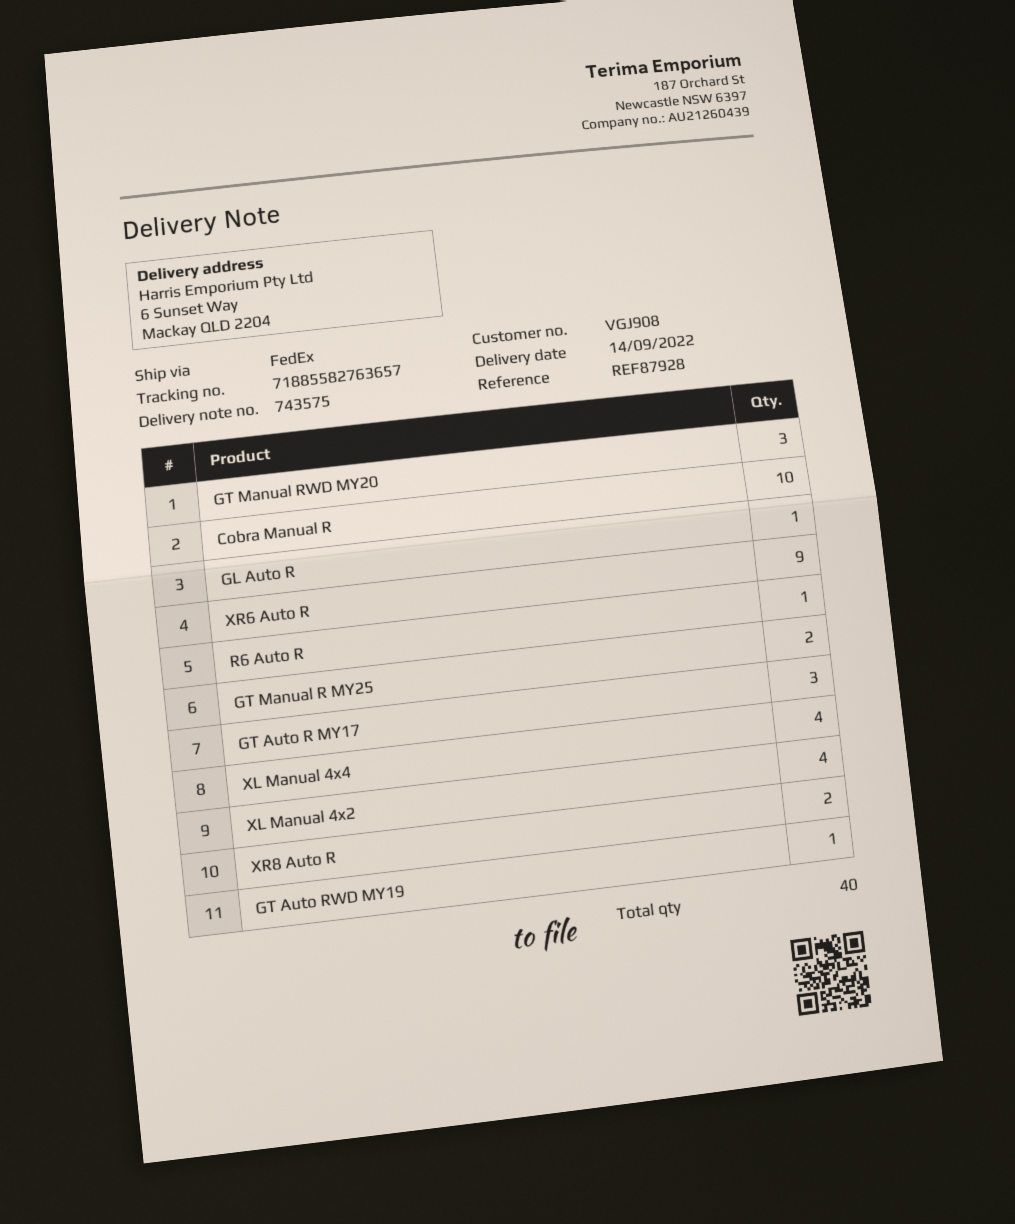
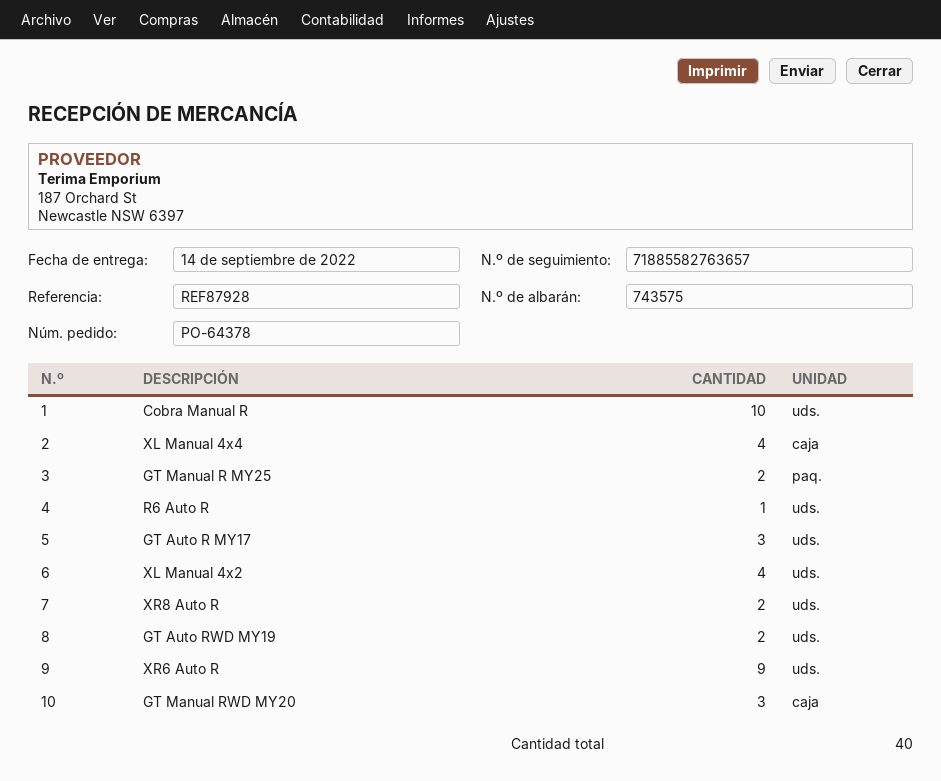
GL Auto R: 1 -> none
GT Auto RWD MY19: 1 -> 2

